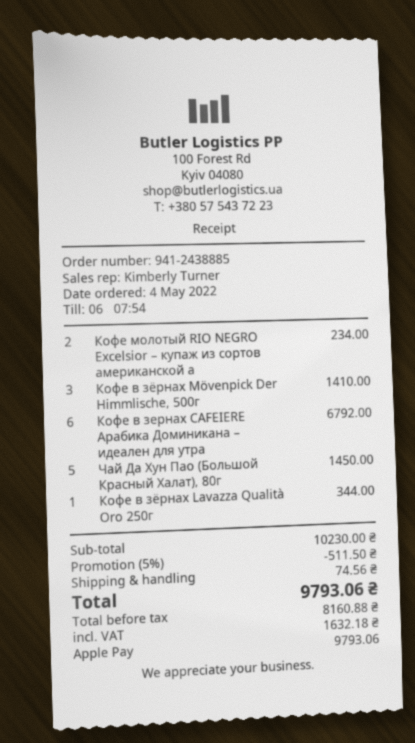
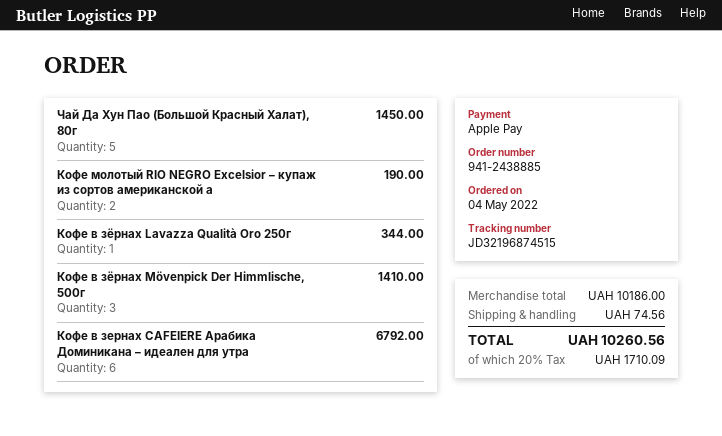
Кофе молотый RIO NEGRO Excelsior – купаж из сортов американской а: 2 for 234.00 -> 2 for 190.00
subtotal: 10230.00 -> 10186.00
discount: 5% = 511.50 -> none
tax: 1632.18 -> 1710.09
total: 9793.06 -> 10260.56

